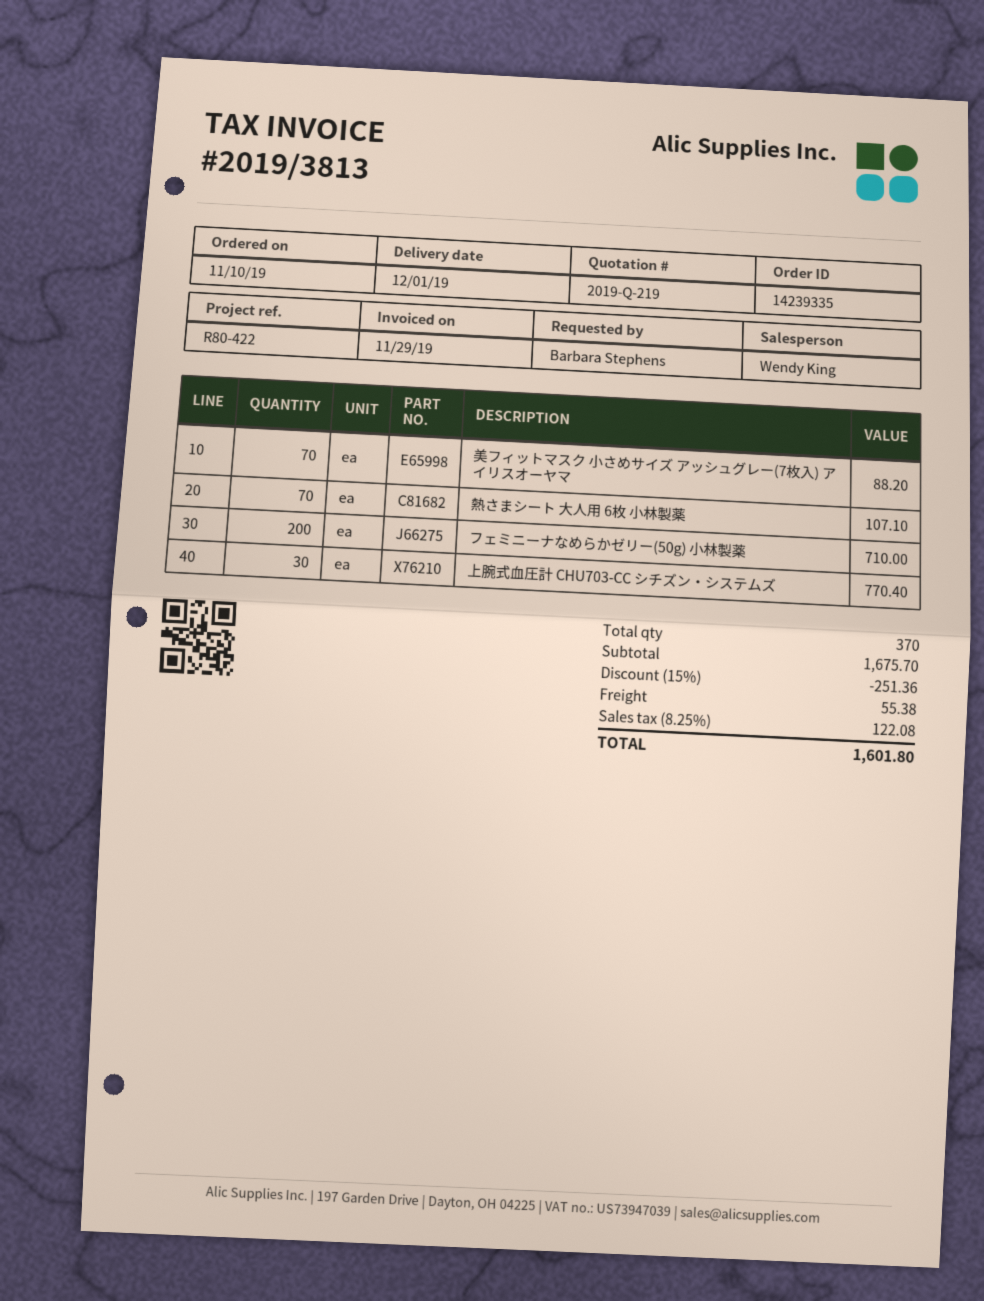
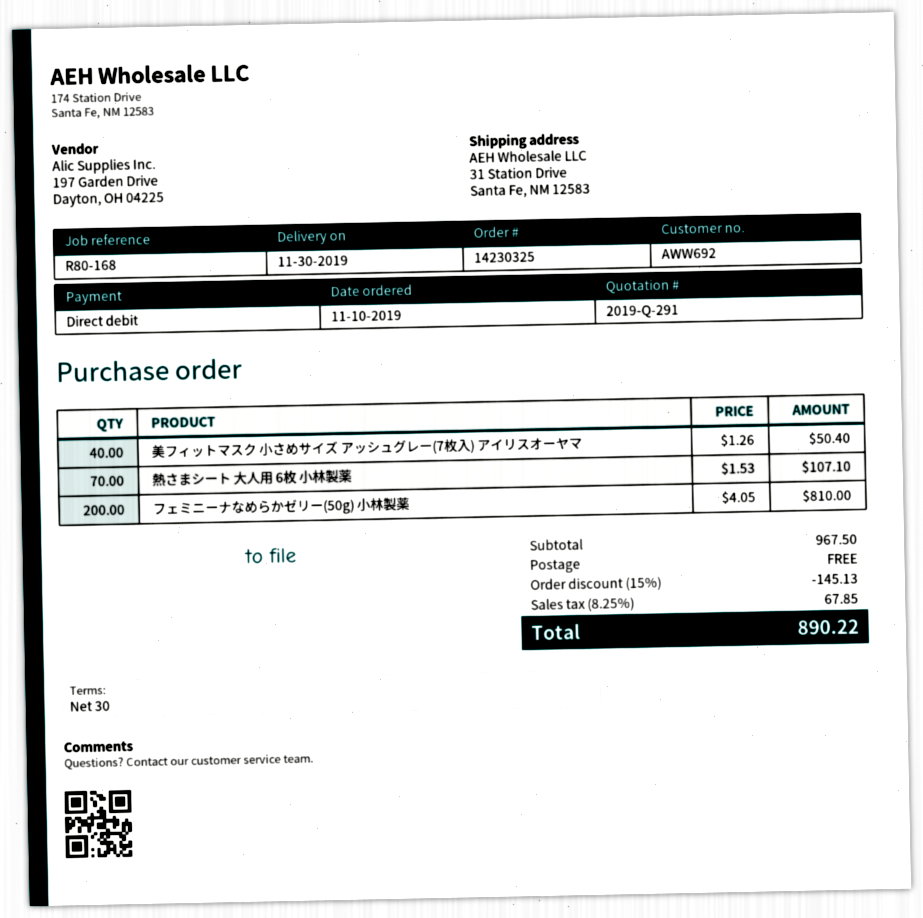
quote number: 2019-Q-219 -> 2019-Q-291
order number: 14239335 -> 14230325
delivery date: 2019-12-01 -> 2019-11-30
reference: R80-422 -> R80-168
美フィットマスク 小さめサイズ アッシュグレー(7枚入) アイリスオーヤマ: 70 for 88.20 -> 40 for 50.40
フェミニーナなめらかゼリー(50g) 小林製薬: 200 for 710.00 -> 200 for 810.00
上腕式血圧計 CHU703-CC シチズン・システムズ: 30 for 770.40 -> none
subtotal: 1675.70 -> 967.50
discount: 15% = 251.36 -> 15% = 145.13
shipping: 55.38 -> 0.00
tax: 8.25% = 122.08 -> 8.25% = 67.85
total: 1601.80 -> 890.22

